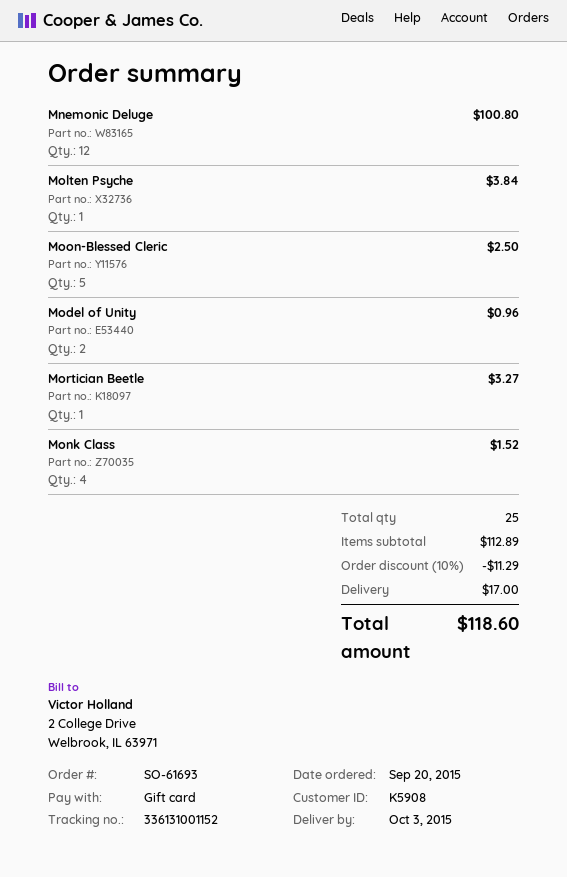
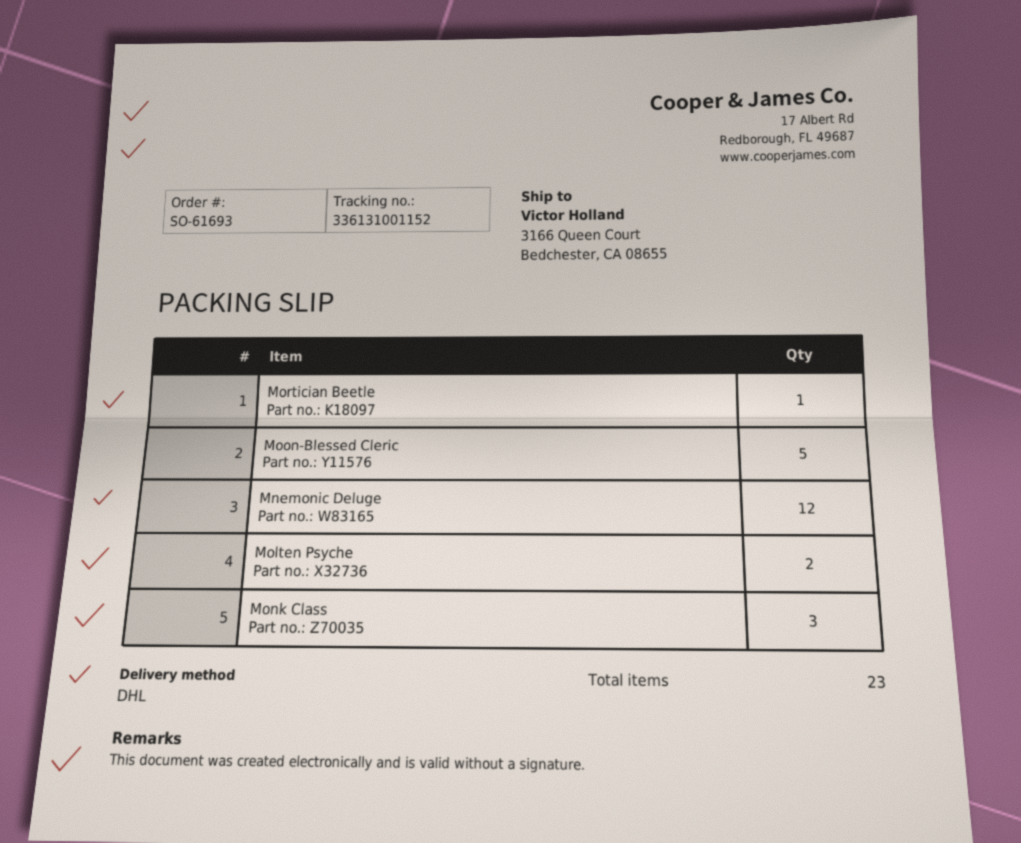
Molten Psyche: 1 -> 2
Model of Unity: 2 -> none
Monk Class: 4 -> 3
total quantity: 25 -> 23

